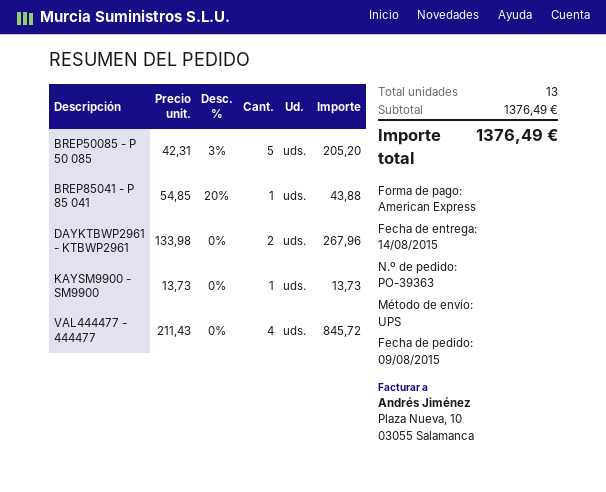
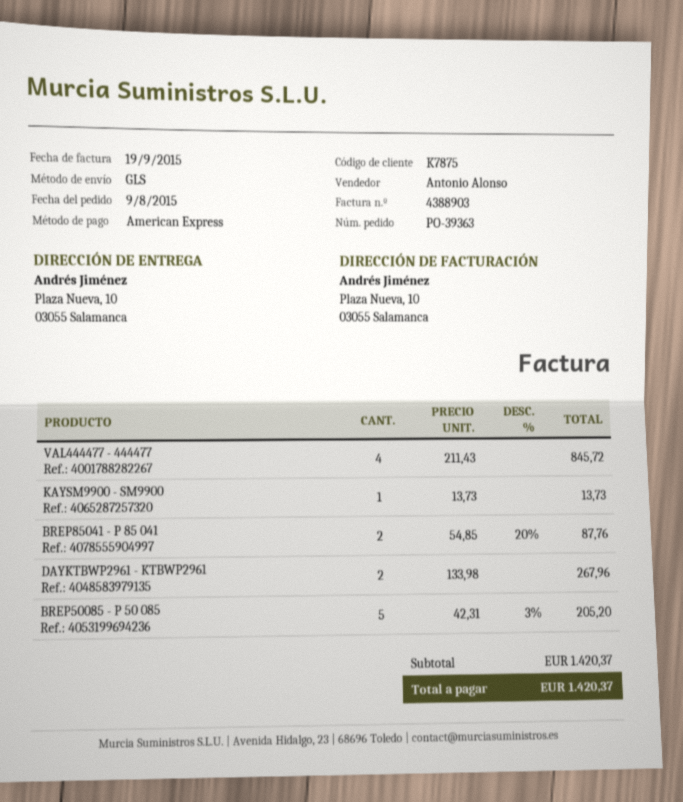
shipping method: UPS -> GLS
BREP85041 - P 85 041: 1 x 54.85 - 20% = 43.88 -> 2 x 54.85 - 20% = 87.76
subtotal: 1376.49 -> 1420.37
total: 1376.49 -> 1420.37

